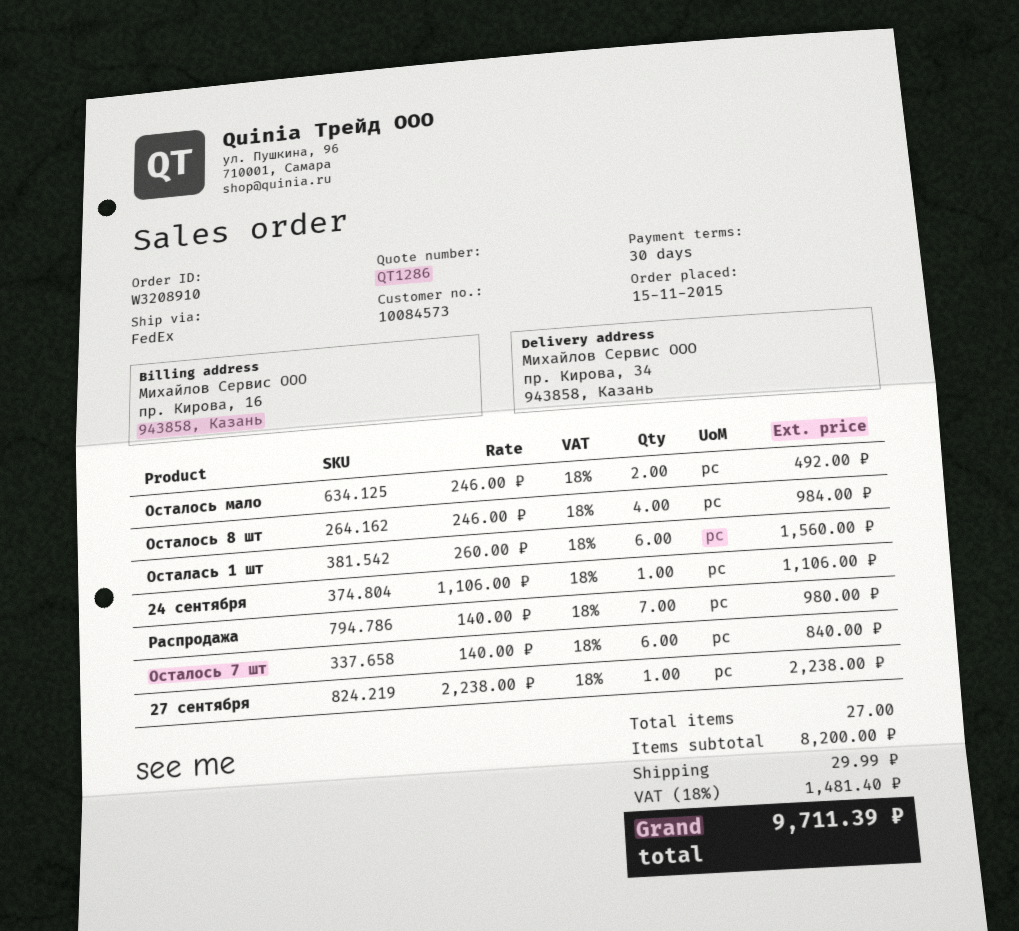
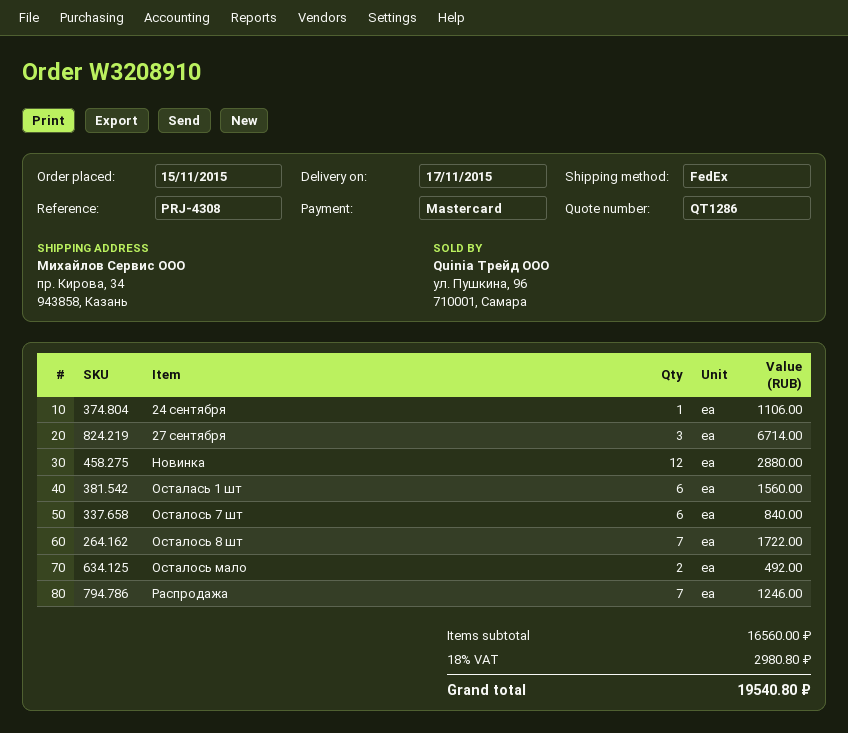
Осталось 8 шт: 4 for 984.00 -> 7 for 1722.00
Распродажа: 7 for 980.00 -> 7 for 1246.00
27 сентября: 1 for 2238.00 -> 3 for 6714.00
Новинка: none -> 12 for 2880.00
subtotal: 8200.00 -> 16560.00
shipping: 29.99 -> none
tax: 18% = 1481.40 -> 18% = 2980.80
total: 9711.39 -> 19540.80

